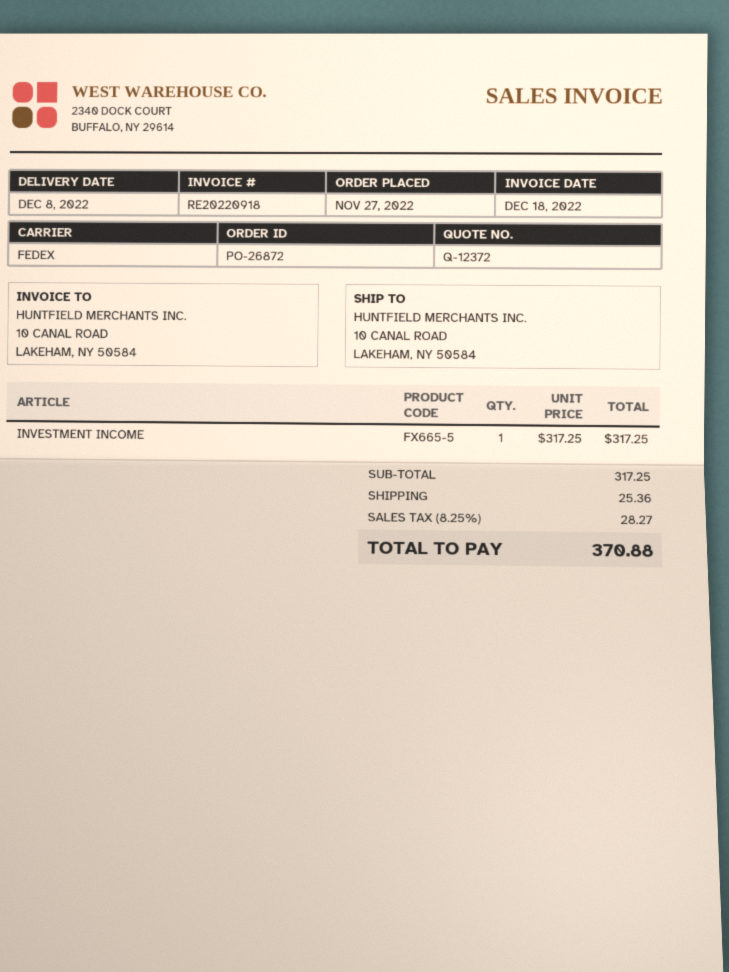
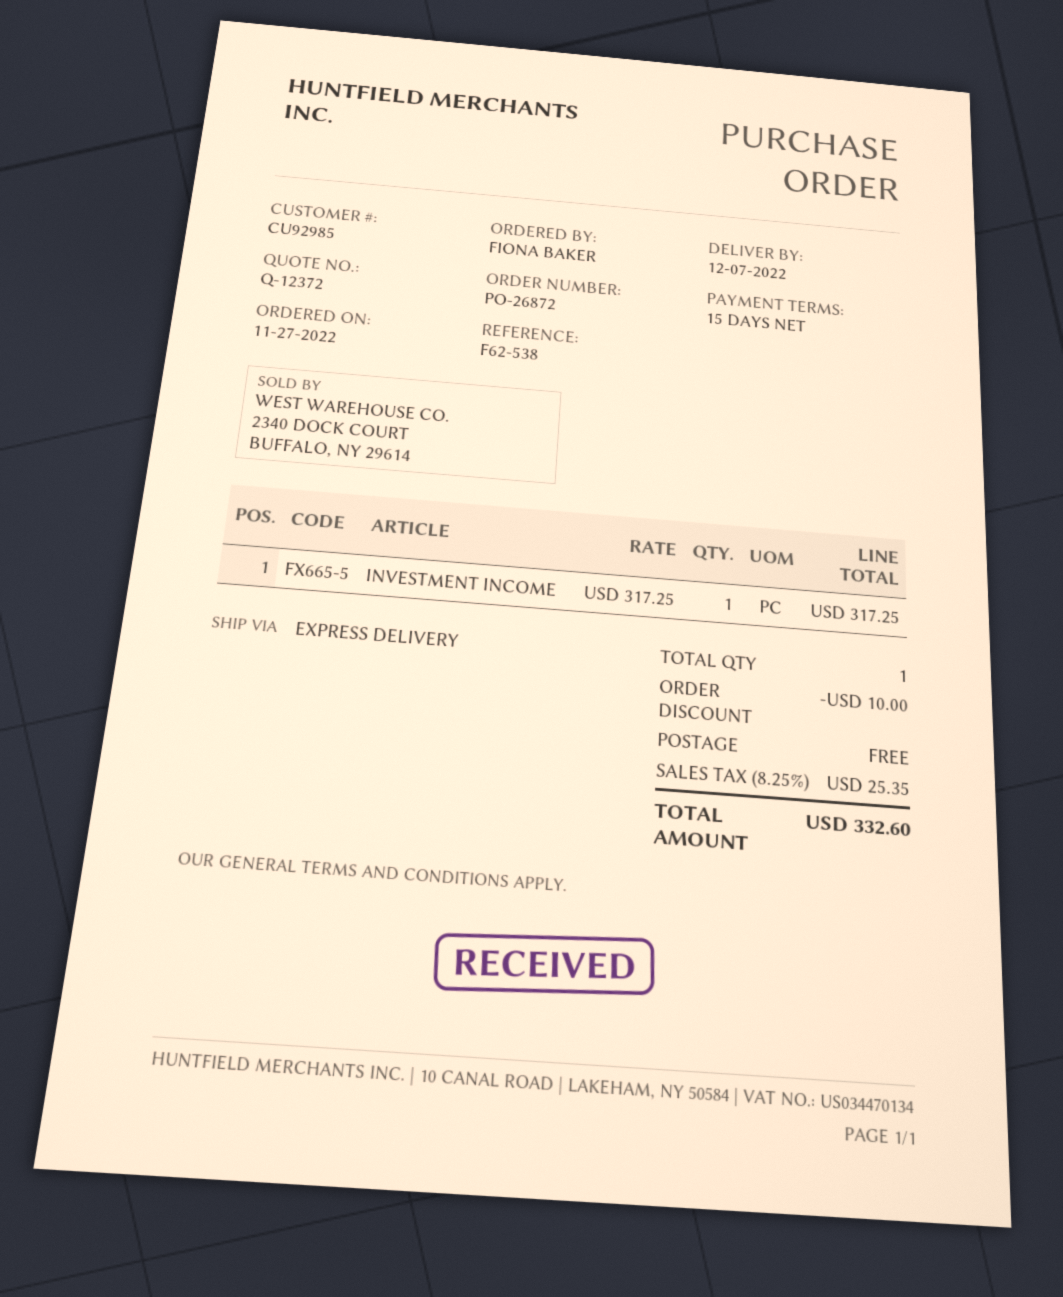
delivery date: 2022-12-08 -> 2022-12-07
shipping method: FedEx -> express
discount: none -> 10.00
shipping: 25.36 -> 0.00
tax: 8.25% = 28.27 -> 8.25% = 25.35
total: 370.88 -> 332.60

